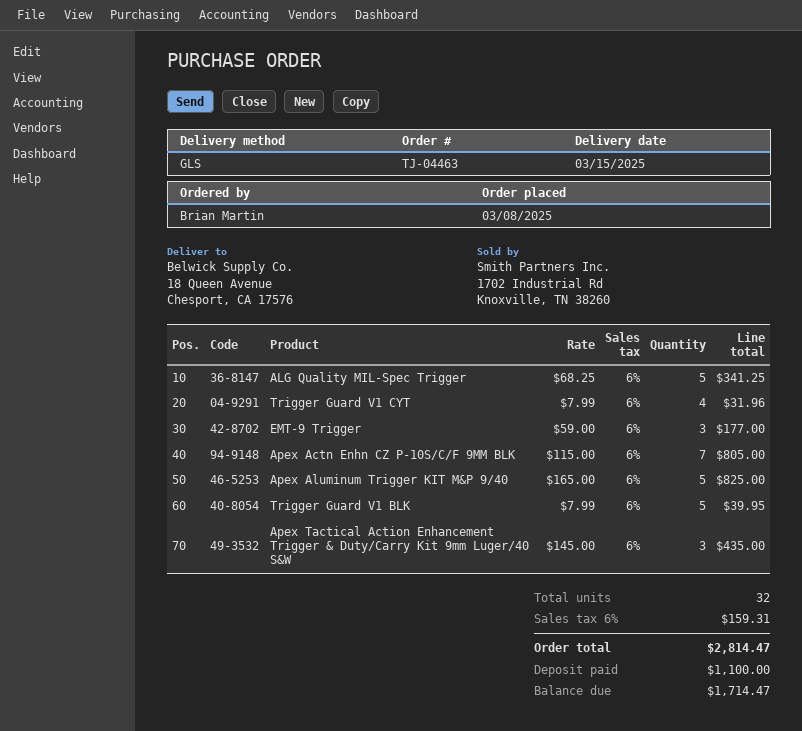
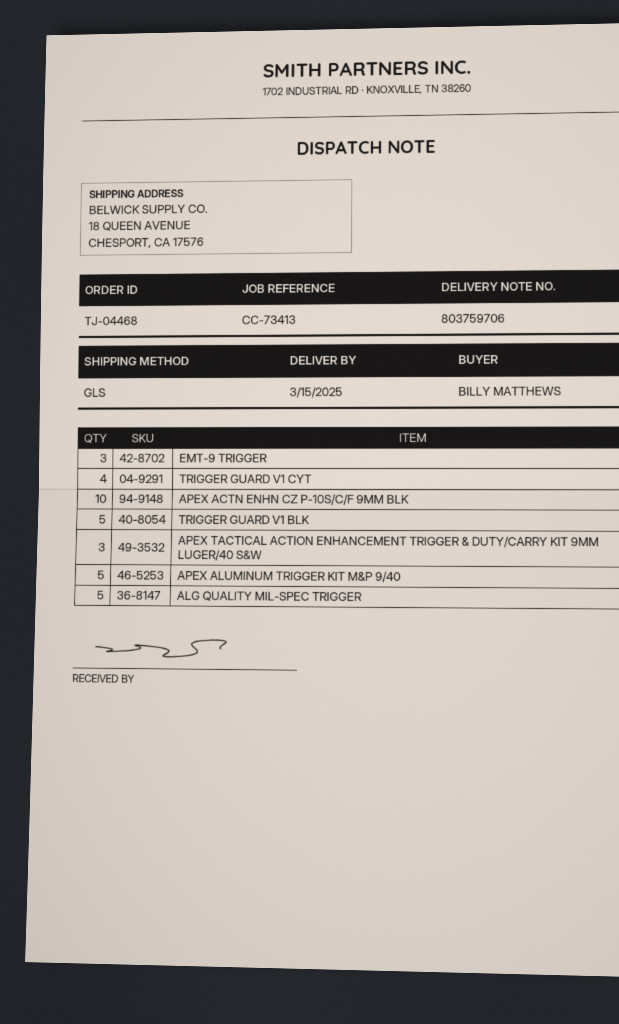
order number: TJ-04463 -> TJ-04468
ordered by: Brian Martin -> BILLY MATTHEWS
Apex Actn Enhn CZ P-10S/C/F 9MM BLK: 7 -> 10

